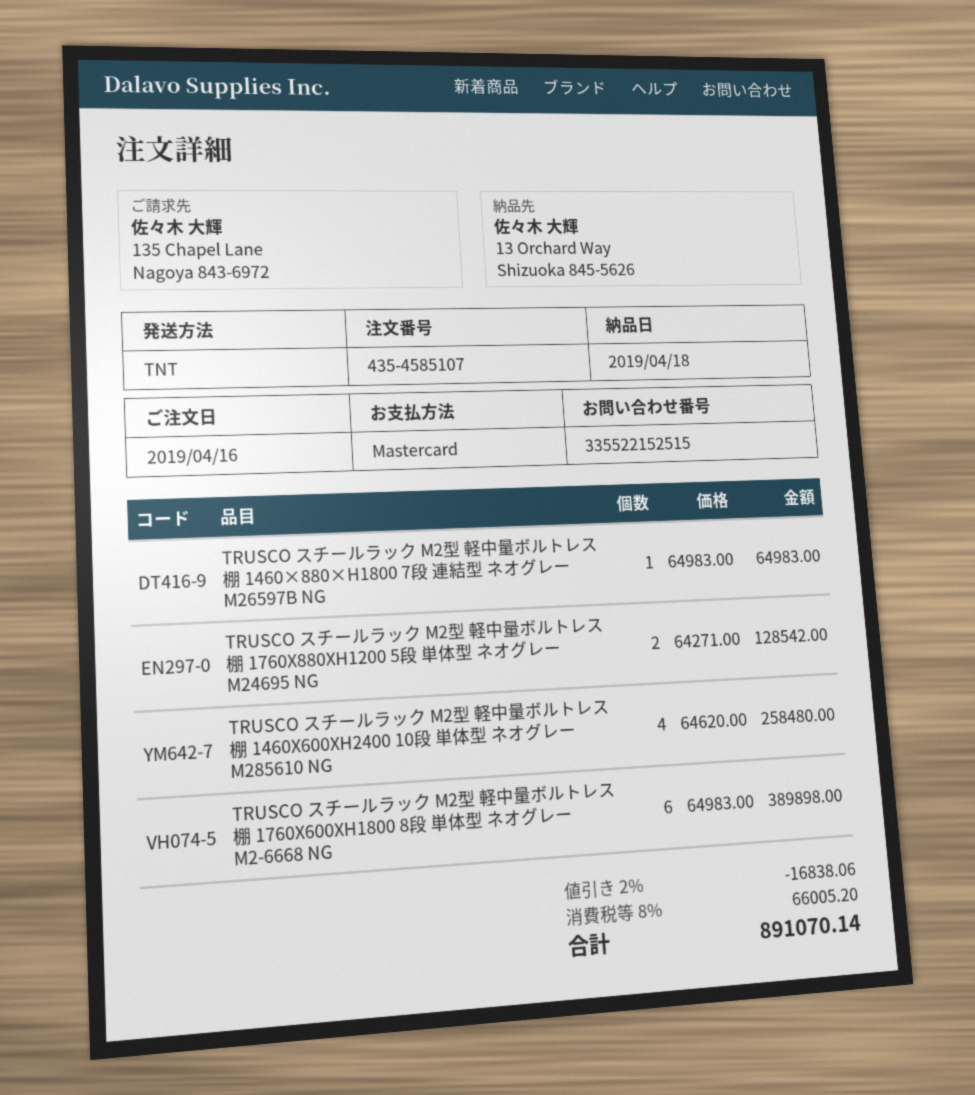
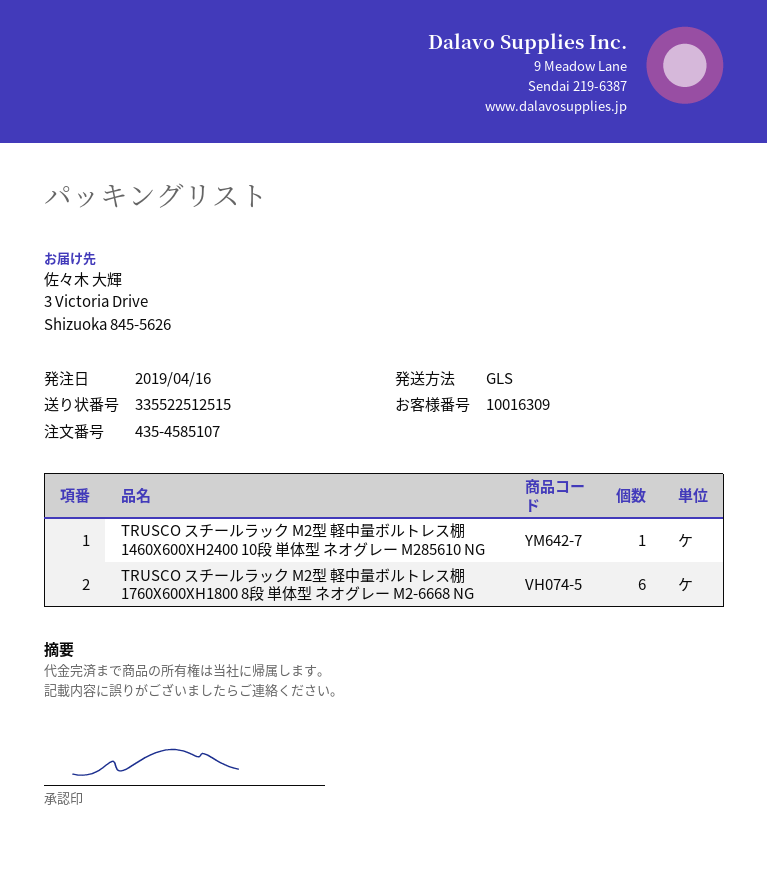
shipping method: TNT -> GLS
tracking number: 335522152515 -> 335522512515
ship to: 13 Orchard Way, Shizuoka 845-5626 -> 3 Victoria Drive, Shizuoka 845-5626
TRUSCO スチールラック M2型 軽中量ボルトレス棚 1460×880×H1800 7段 連結型 ネオグレー M26597B NG: 1 -> none
TRUSCO スチールラック M2型 軽中量ボルトレス棚 1760X880XH1200 5段 単体型 ネオグレー M24695 NG: 2 -> none
TRUSCO スチールラック M2型 軽中量ボルトレス棚 1460X600XH2400 10段 単体型 ネオグレー M285610 NG: 4 -> 1

